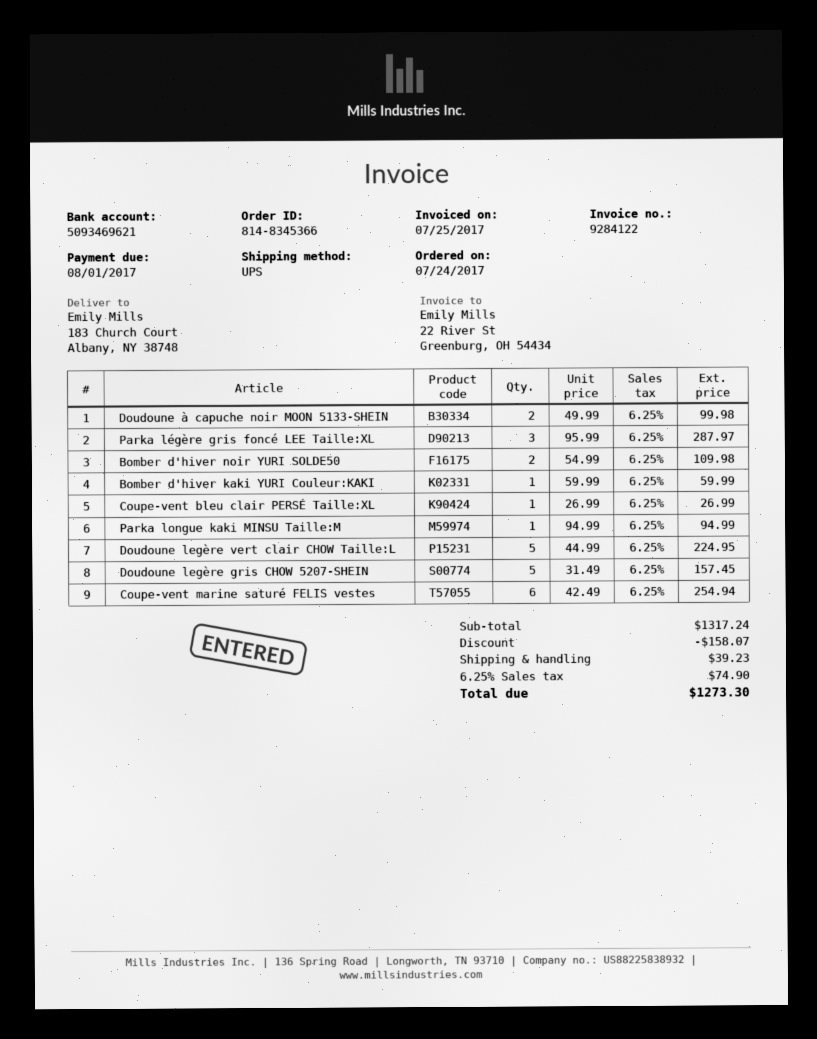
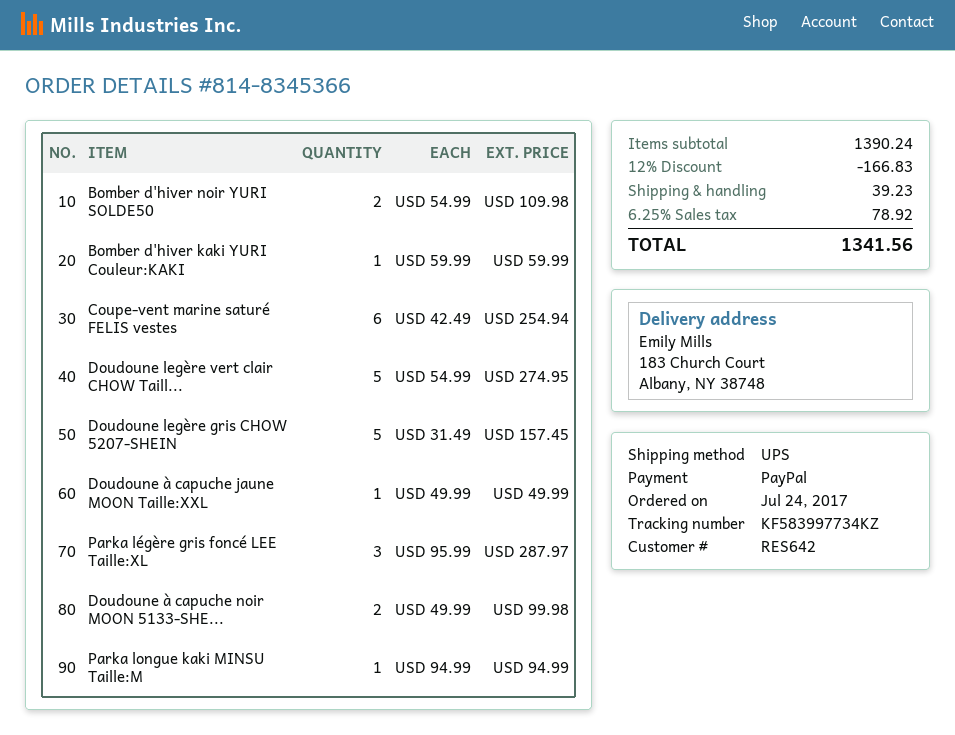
Coupe-vent bleu clair PERSÉ Taille:XL: 1 x 26.99 = 26.99 -> none
Doudoune legère vert clair CHOW Taille:L: 5 x 44.99 = 224.95 -> 5 x 54.99 = 274.95
Doudoune à capuche jaune MOON Taille:XXL: none -> 1 x 49.99 = 49.99
subtotal: 1317.24 -> 1390.24
discount: 158.07 -> 166.83
tax: 6.25% = 74.90 -> 6.25% = 78.92
total: 1273.30 -> 1341.56

